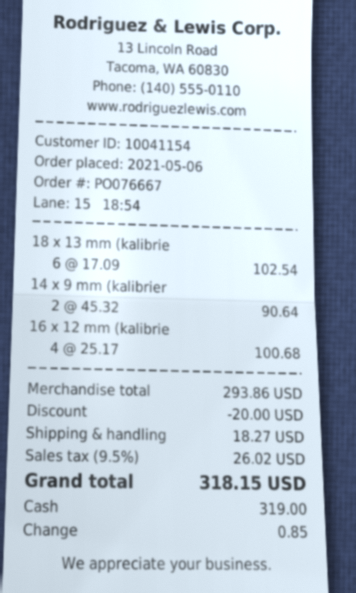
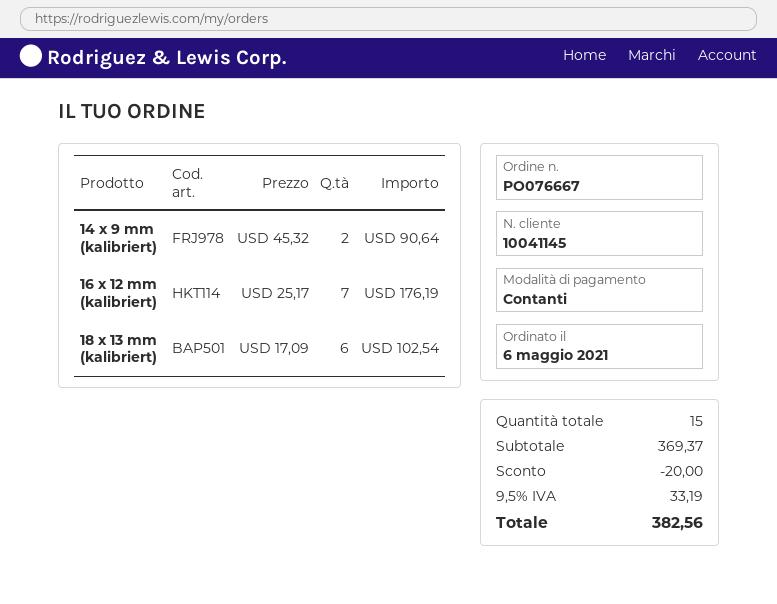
customer number: 10041154 -> 10041145
16 x 12 mm (kalibrie: 4 x 25.17 = 100.68 -> 7 x 25.17 = 176.19
subtotal: 293.86 -> 369.37
shipping: 18.27 -> none
tax: 9.5% = 26.02 -> 9.5% = 33.19
total: 318.15 -> 382.56

